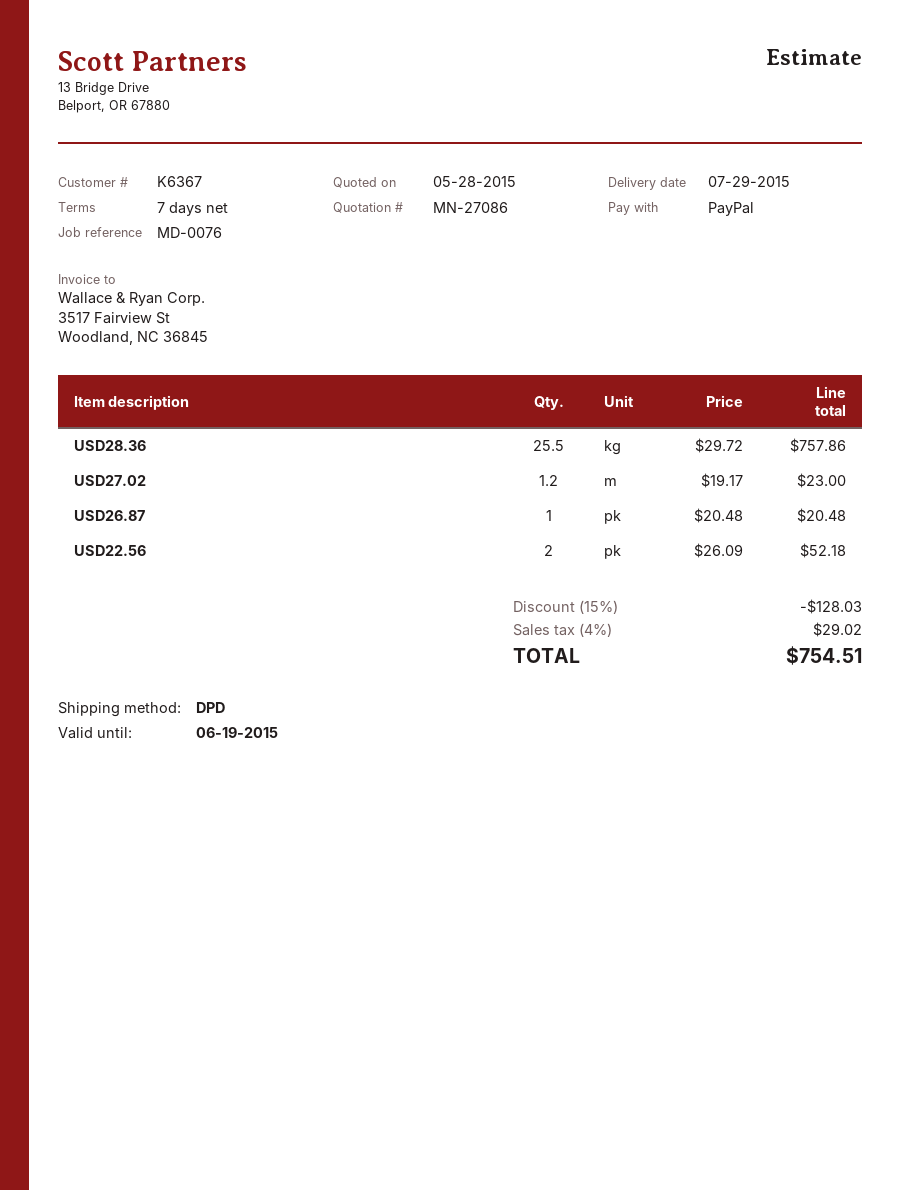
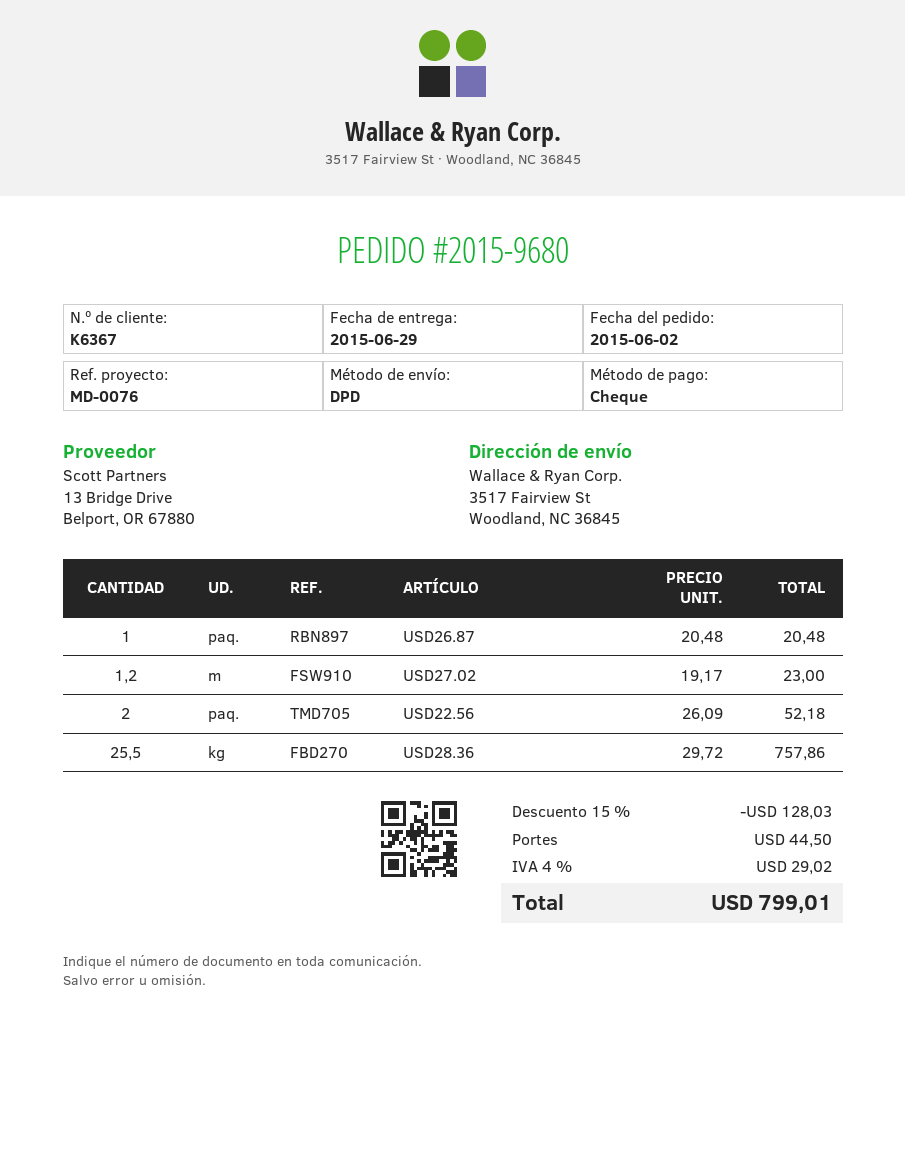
delivery date: 2015-07-29 -> 2015-06-29
payment method: PayPal -> cheque
shipping: none -> 44.50
total: 754.51 -> 799.01

